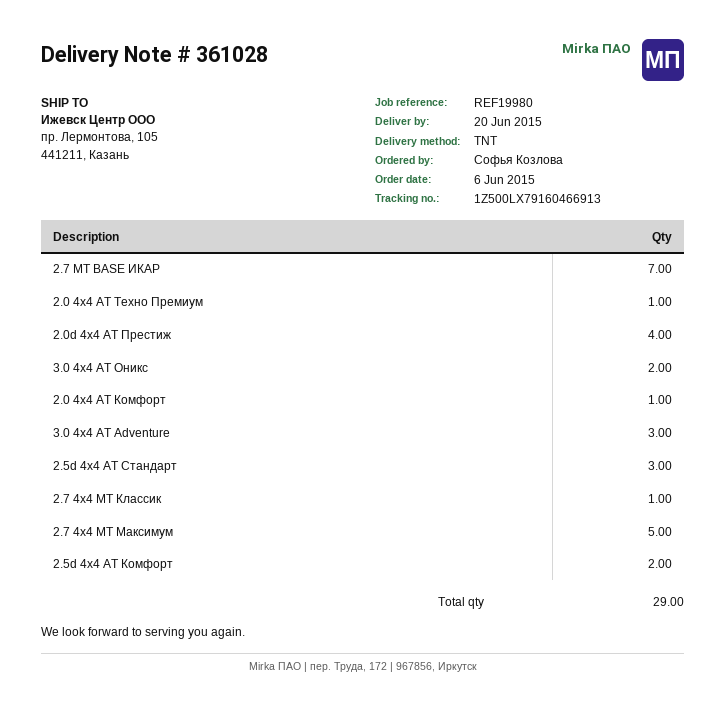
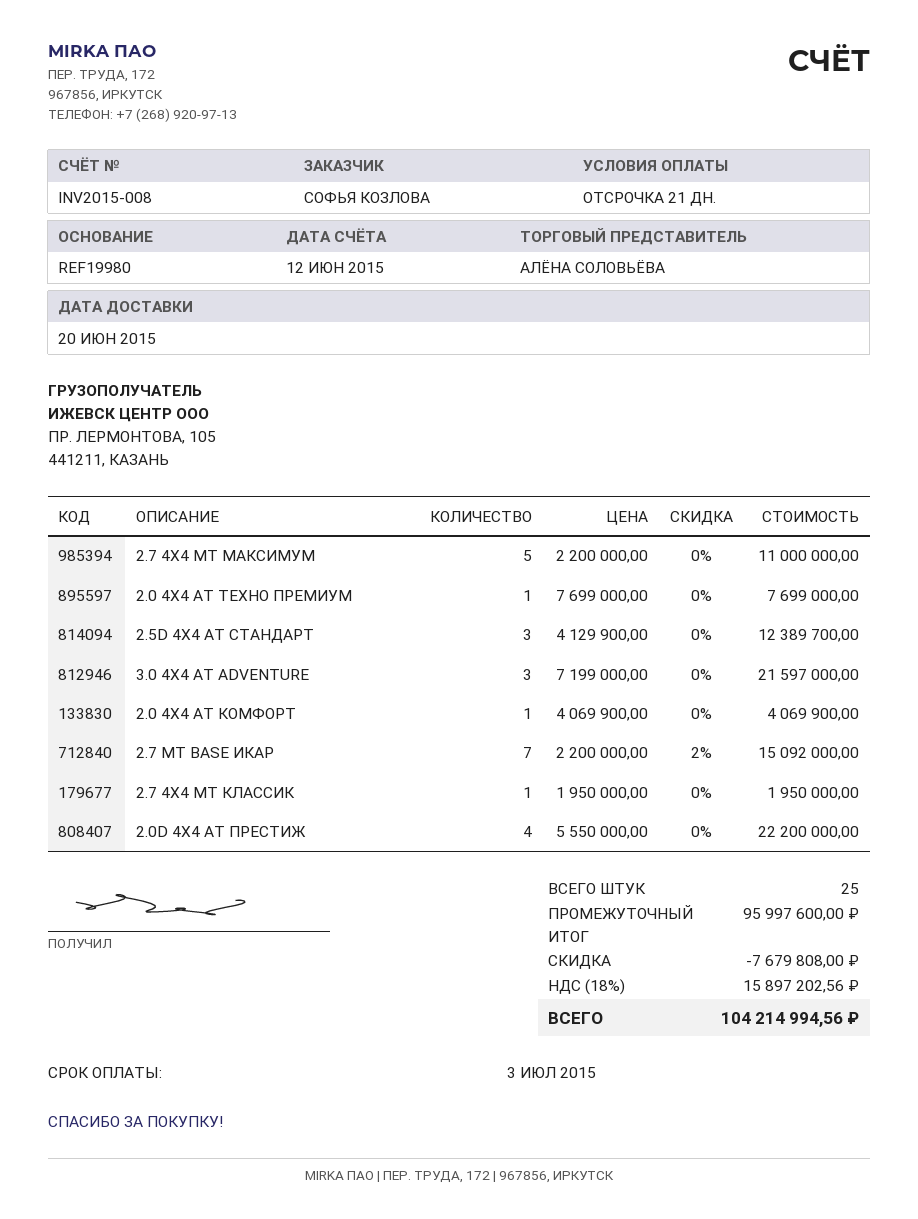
3.0 4x4 AT Оникс: 2 -> none
2.5d 4x4 AT Комфорт: 2 -> none
total quantity: 29 -> 25

